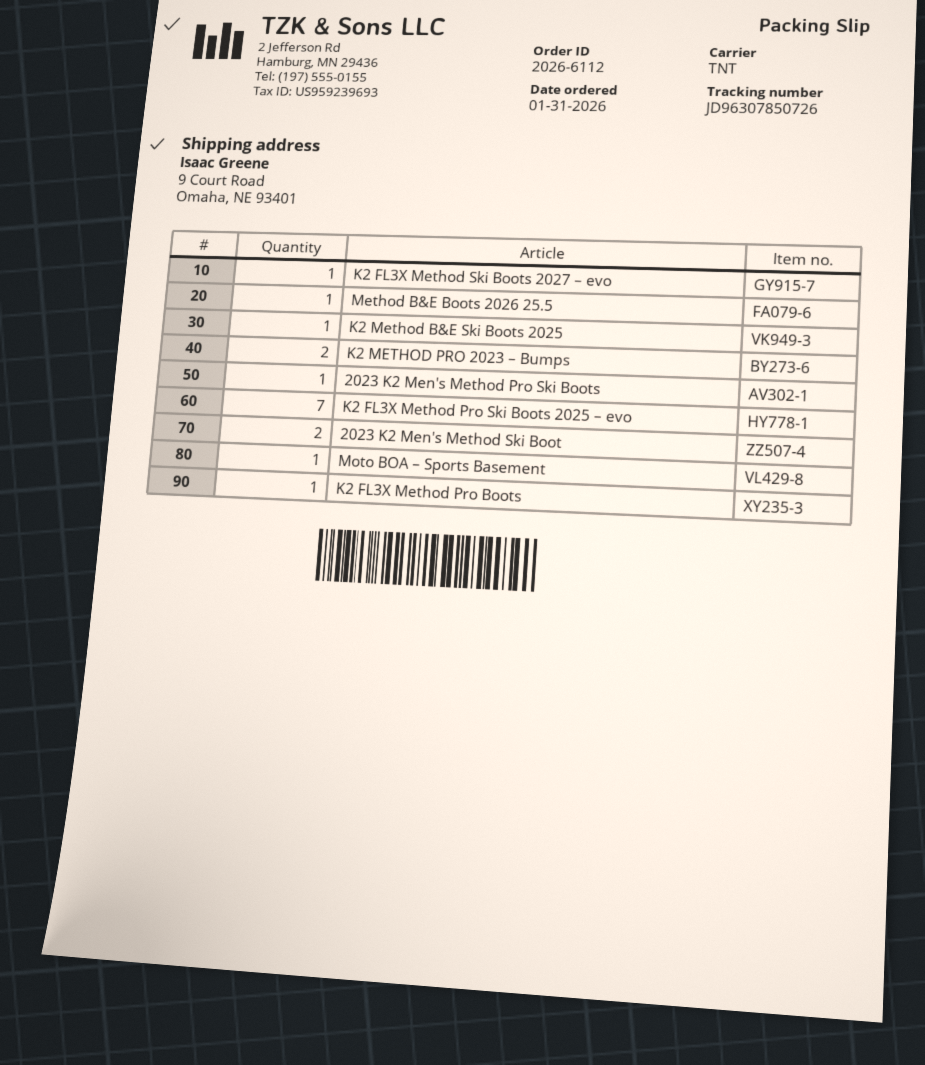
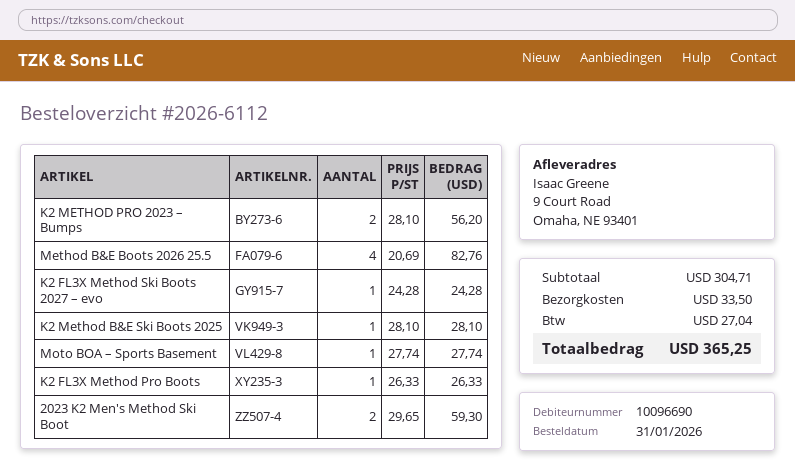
Method B&E Boots 2026 25.5: 1 -> 4
2023 K2 Men's Method Pro Ski Boots: 1 -> none
K2 FL3X Method Pro Ski Boots 2025 – evo: 7 -> none

